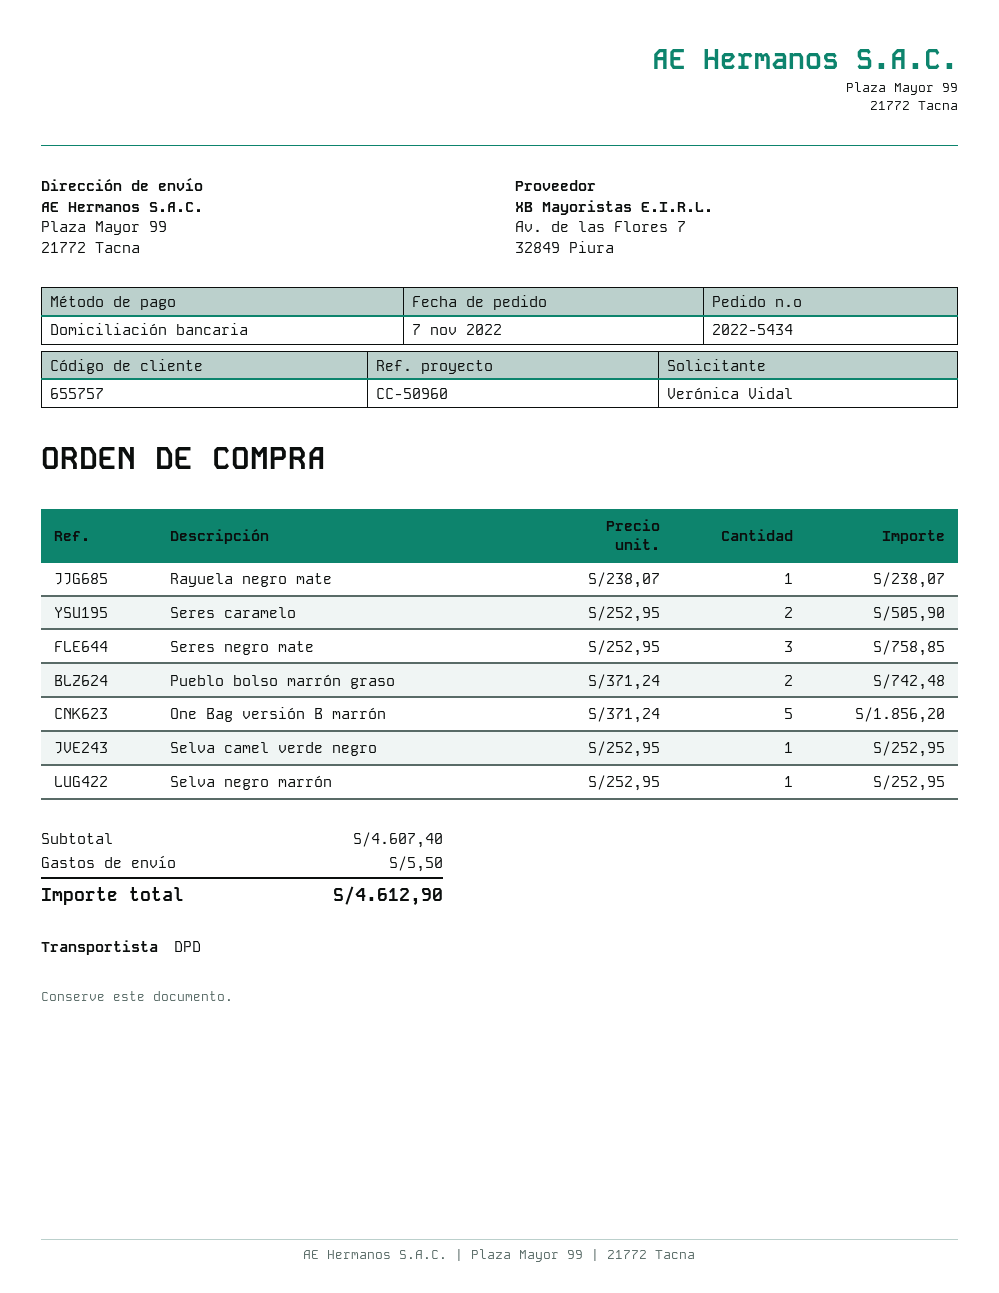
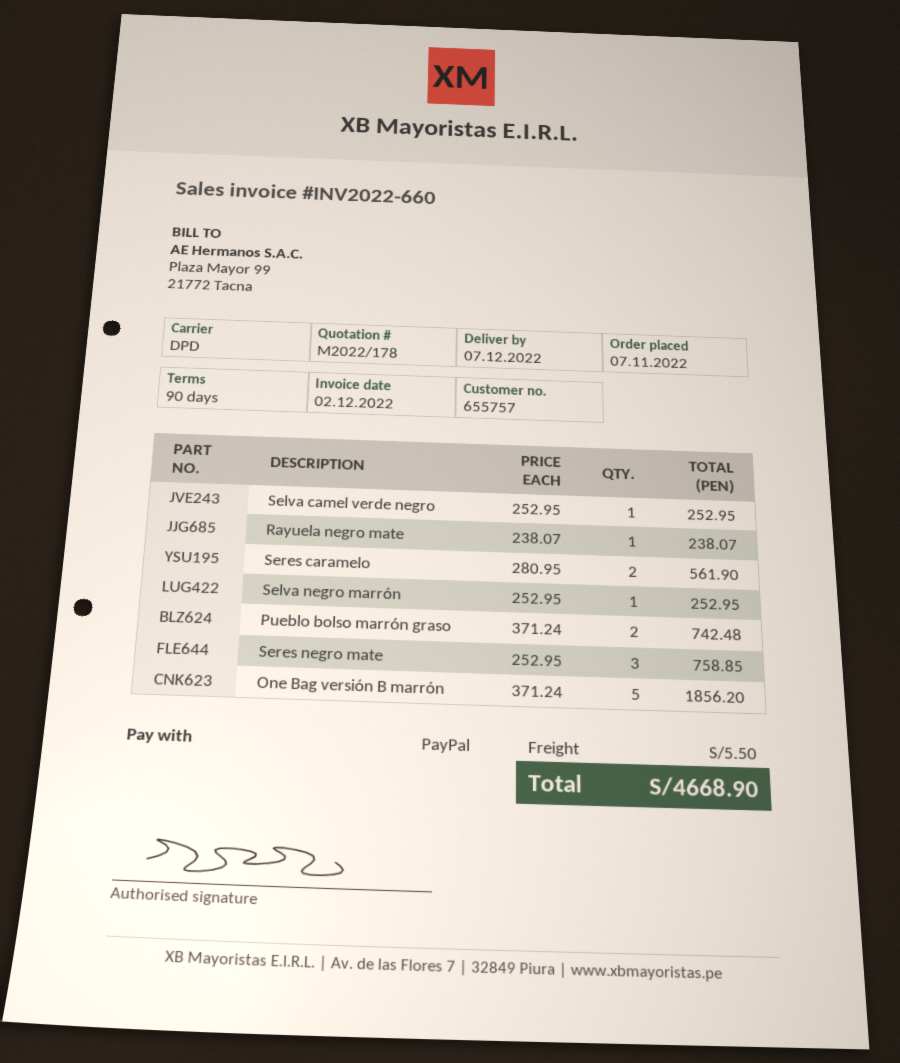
payment method: direct debit -> PayPal
Seres caramelo: 2 x 252.95 = 505.90 -> 2 x 280.95 = 561.90
total: 4612.90 -> 4668.90

